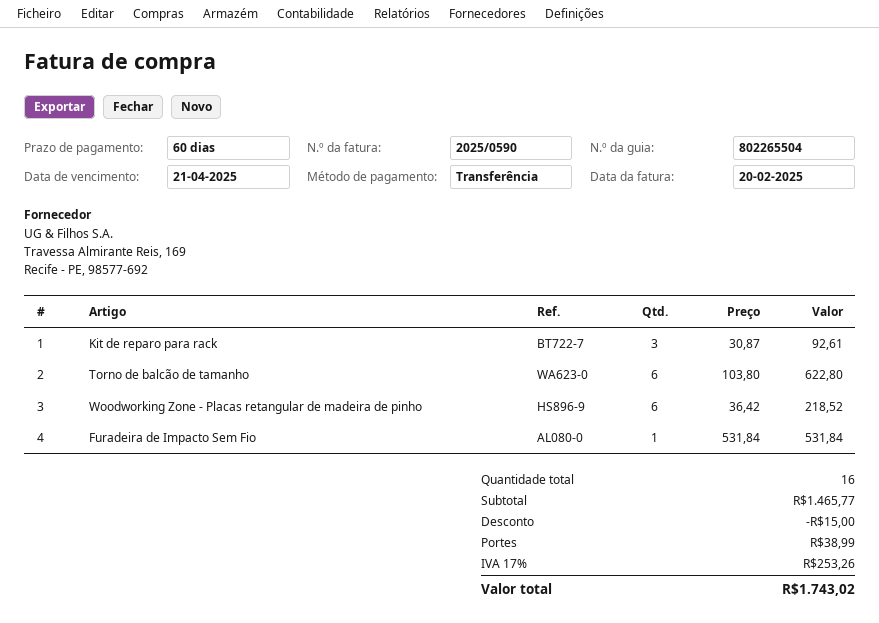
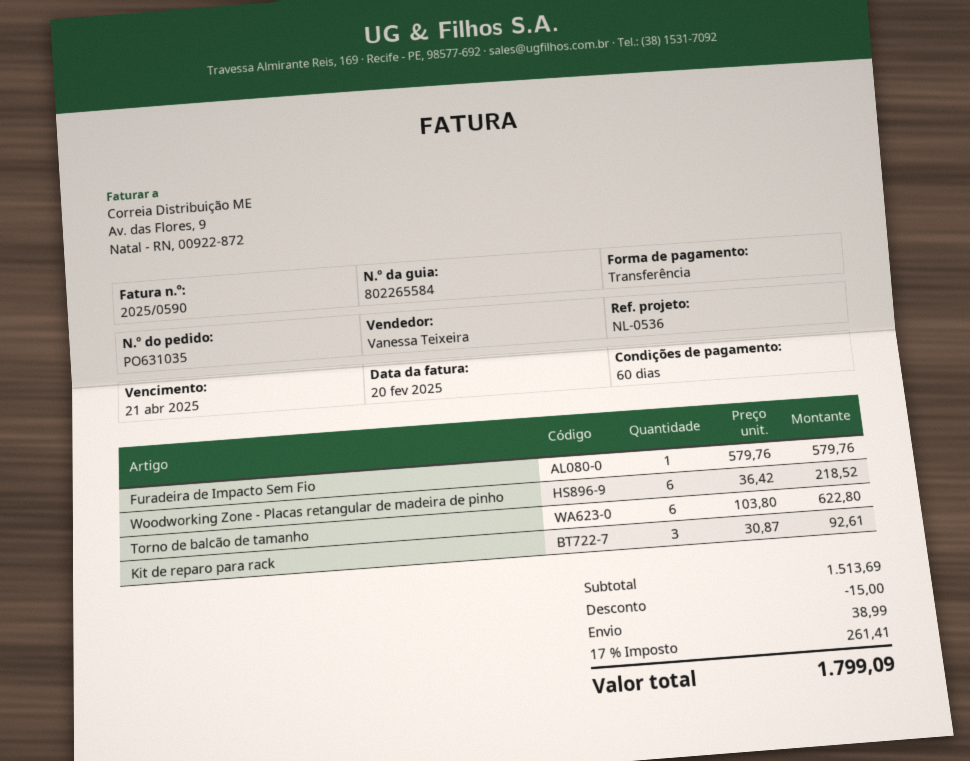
delivery note number: 802265504 -> 802265584
Furadeira de Impacto Sem Fio: 1 x 531.84 = 531.84 -> 1 x 579.76 = 579.76
subtotal: 1465.77 -> 1513.69
tax: 17% = 253.26 -> 17% = 261.41
total: 1743.02 -> 1799.09

